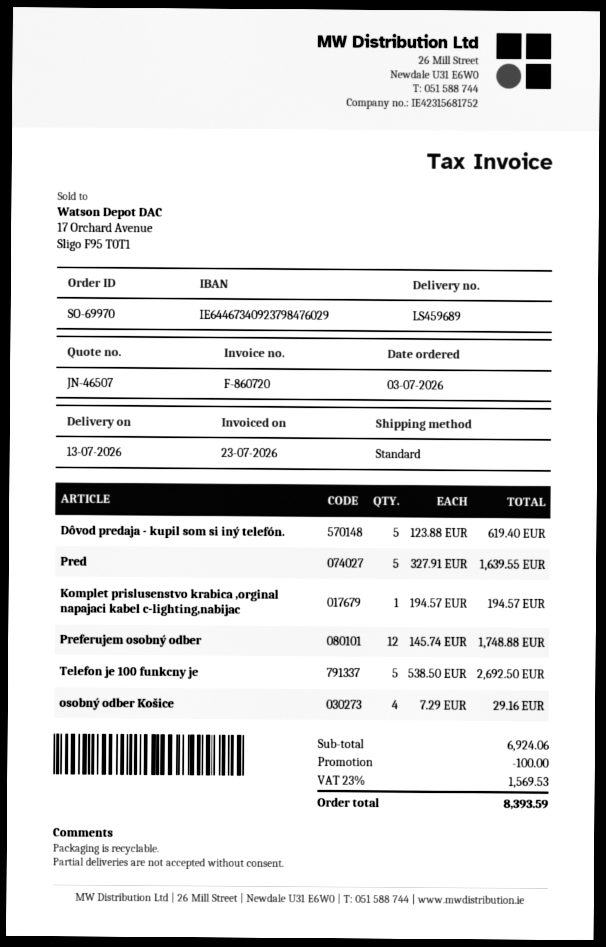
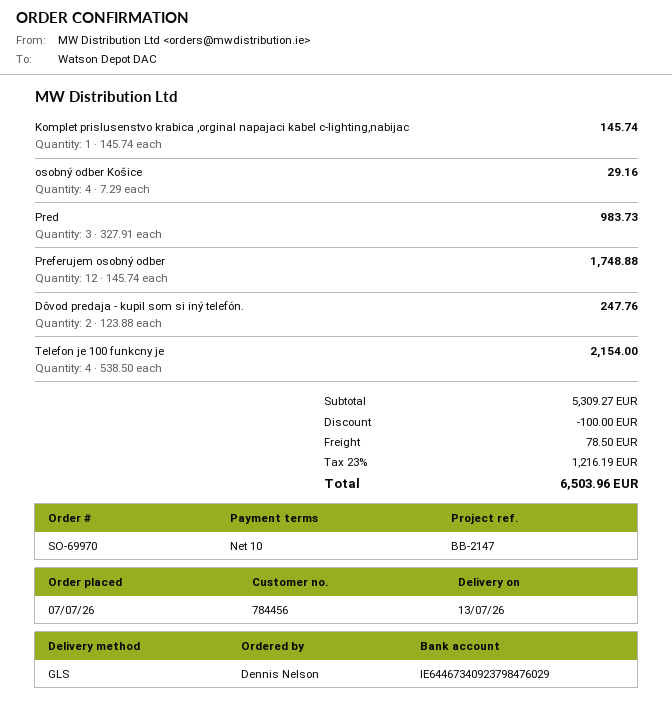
order date: 2026-07-03 -> 2026-07-07
shipping method: standard -> GLS
Dôvod predaja - kupil som si iný telefón.: 5 x 123.88 = 619.40 -> 2 x 123.88 = 247.76
Pred: 5 x 327.91 = 1639.55 -> 3 x 327.91 = 983.73
Komplet prislusenstvo krabica ,orginal napajaci kabel c-lighting,nabijac: 1 x 194.57 = 194.57 -> 1 x 145.74 = 145.74
Telefon je 100 funkcny je: 5 x 538.50 = 2692.50 -> 4 x 538.50 = 2154.00
subtotal: 6924.06 -> 5309.27
shipping: none -> 78.50
tax: 23% = 1569.53 -> 23% = 1216.19
total: 8393.59 -> 6503.96

